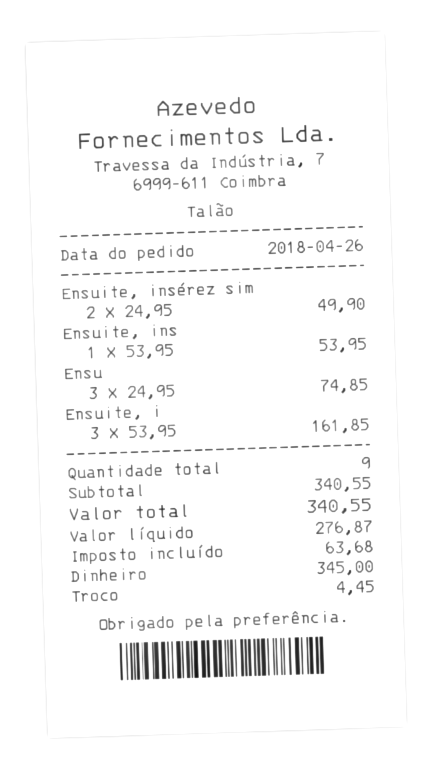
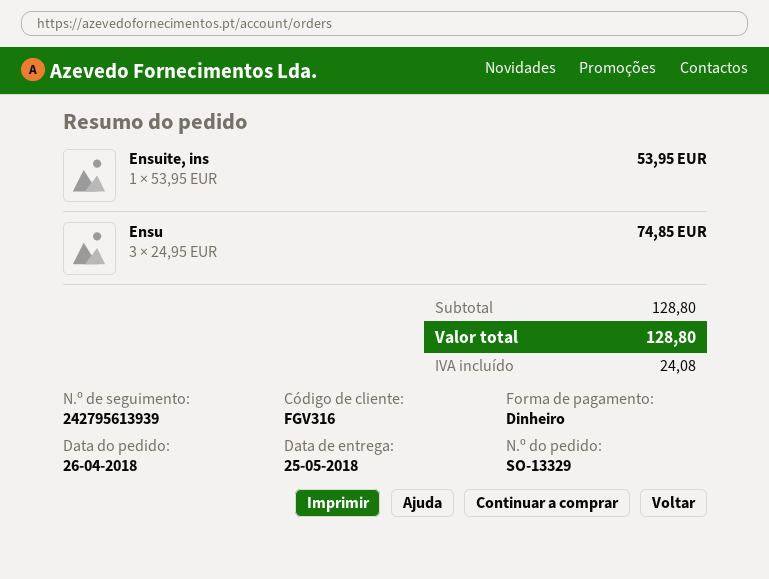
Ensuite, insérez sim: 2 x 24.95 = 49.90 -> none
Ensuite, i: 3 x 53.95 = 161.85 -> none
subtotal: 340.55 -> 128.80
tax: 63.68 -> 24.08
total: 340.55 -> 128.80

